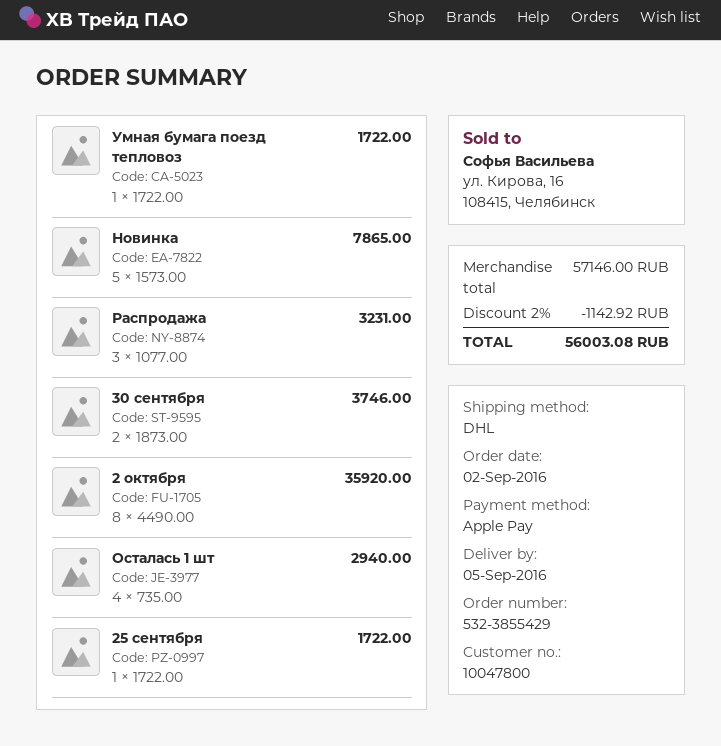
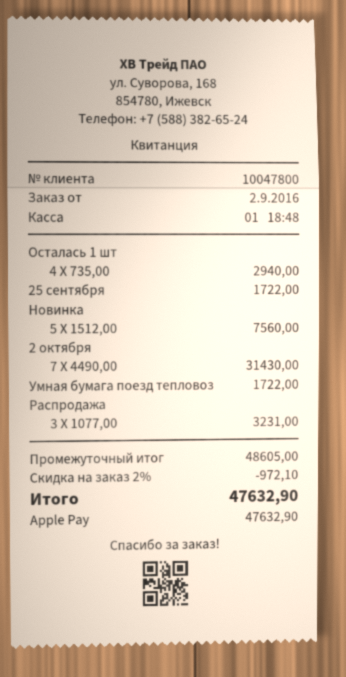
Новинка: 5 x 1573.00 = 7865.00 -> 5 x 1512.00 = 7560.00
30 сентября: 2 x 1873.00 = 3746.00 -> none
2 октября: 8 x 4490.00 = 35920.00 -> 7 x 4490.00 = 31430.00
subtotal: 57146.00 -> 48605.00
discount: 2% = 1142.92 -> 2% = 972.10
total: 56003.08 -> 47632.90

